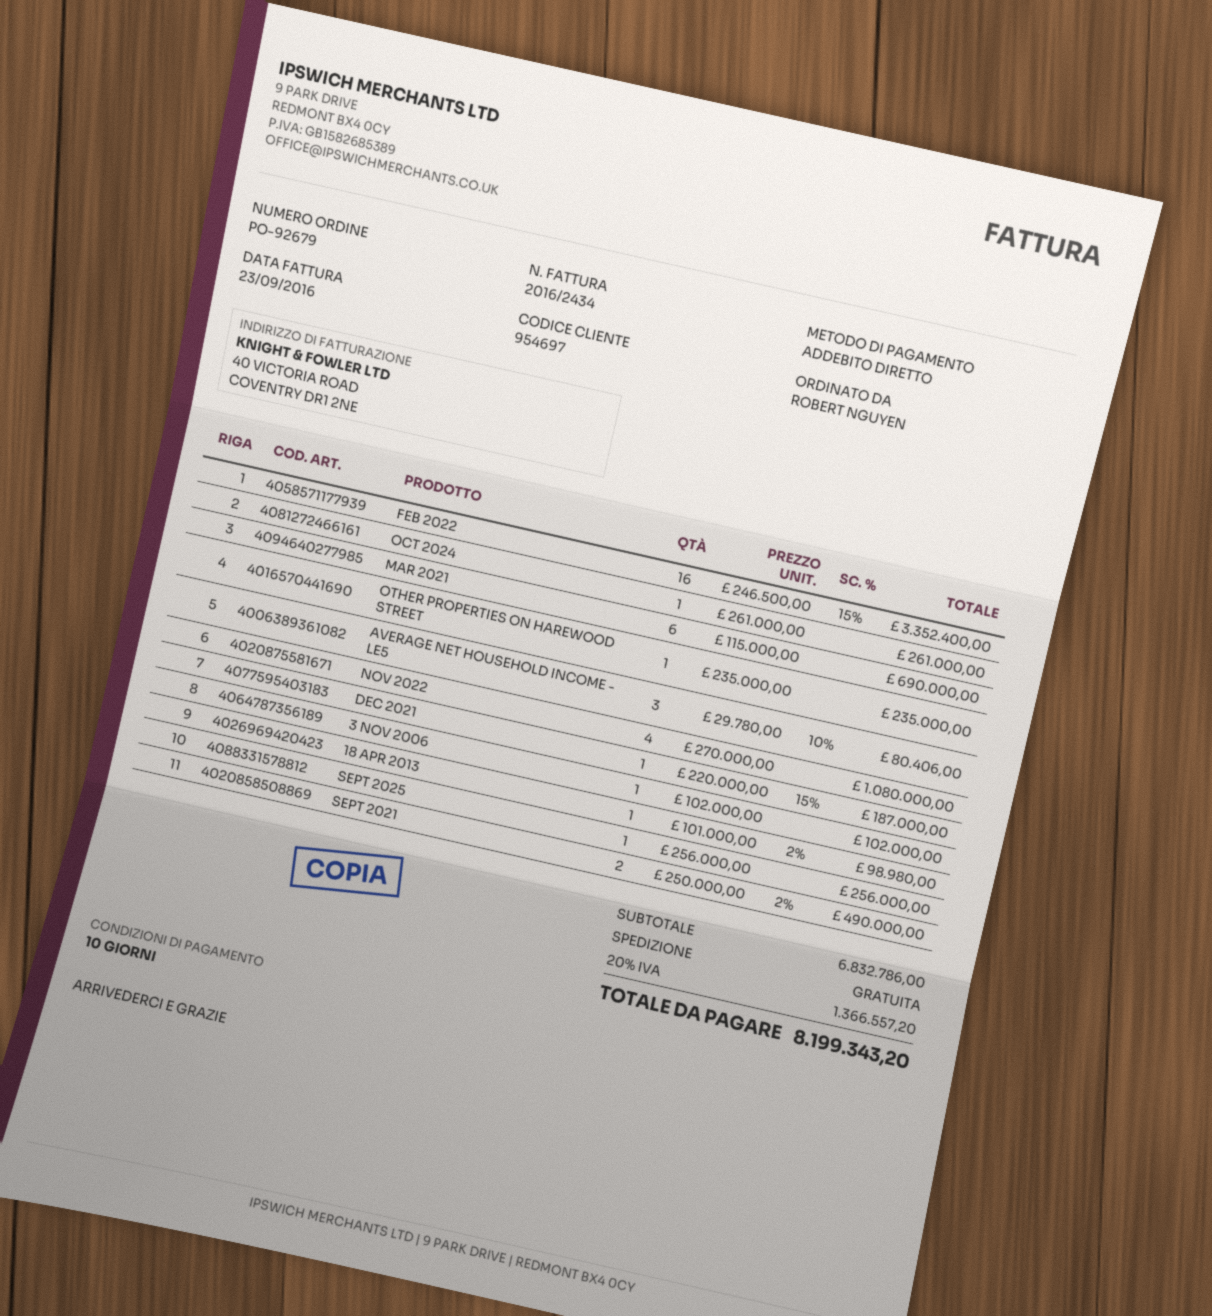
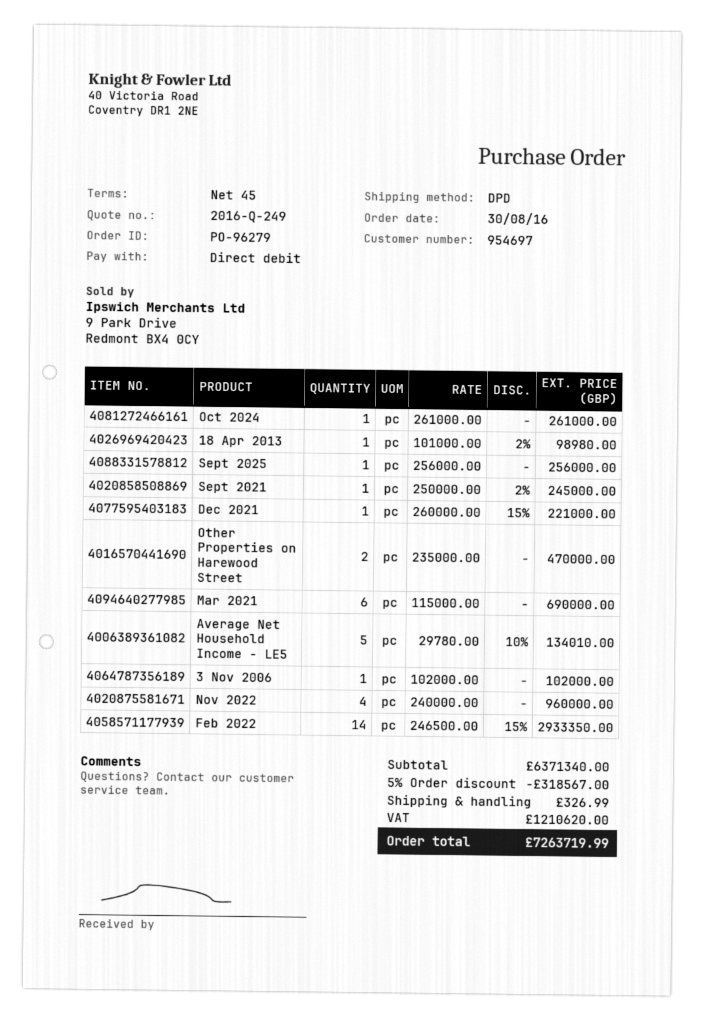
order number: PO-92679 -> PO-96279
payment terms: 10 days -> 45 days
FEB 2022: 16 x 246500.00 - 15% = 3352400.00 -> 14 x 246500.00 - 15% = 2933350.00
OTHER PROPERTIES ON HAREWOOD STREET: 1 x 235000.00 = 235000.00 -> 2 x 235000.00 = 470000.00
AVERAGE NET HOUSEHOLD INCOME - LE5: 3 x 29780.00 - 10% = 80406.00 -> 5 x 29780.00 - 10% = 134010.00
NOV 2022: 4 x 270000.00 = 1080000.00 -> 4 x 240000.00 = 960000.00
DEC 2021: 1 x 220000.00 - 15% = 187000.00 -> 1 x 260000.00 - 15% = 221000.00
SEPT 2021: 2 x 250000.00 - 2% = 490000.00 -> 1 x 250000.00 - 2% = 245000.00
subtotal: 6832786.00 -> 6371340.00
discount: none -> 5% = 318567.00
shipping: 0.00 -> 326.99
tax: 1366557.20 -> 1210620.00
total: 8199343.20 -> 7263719.99

